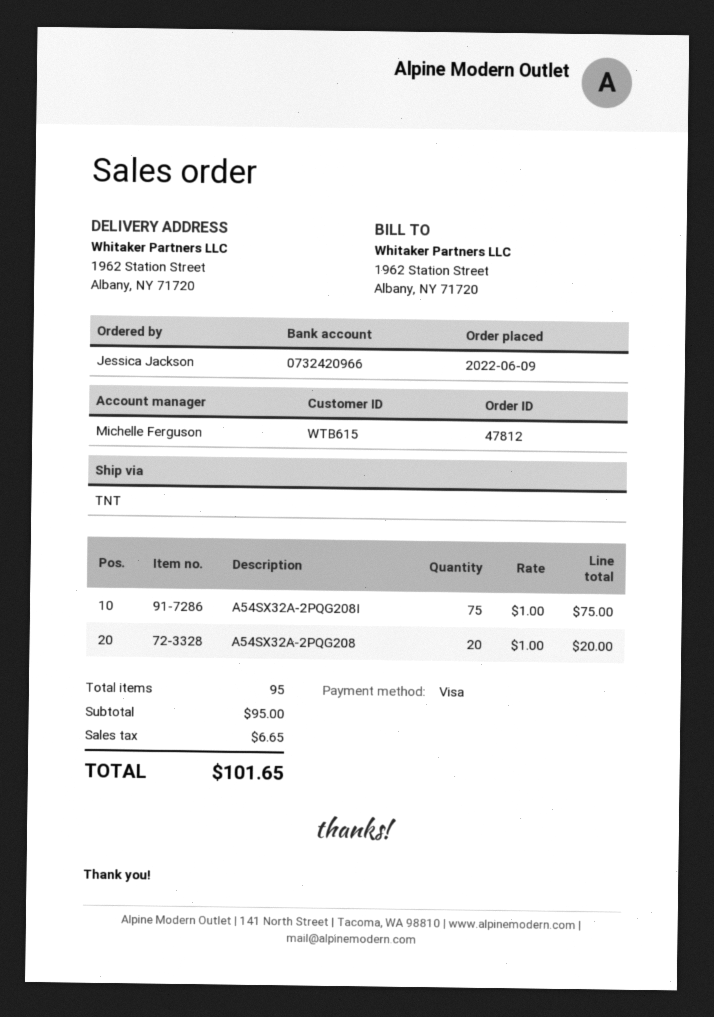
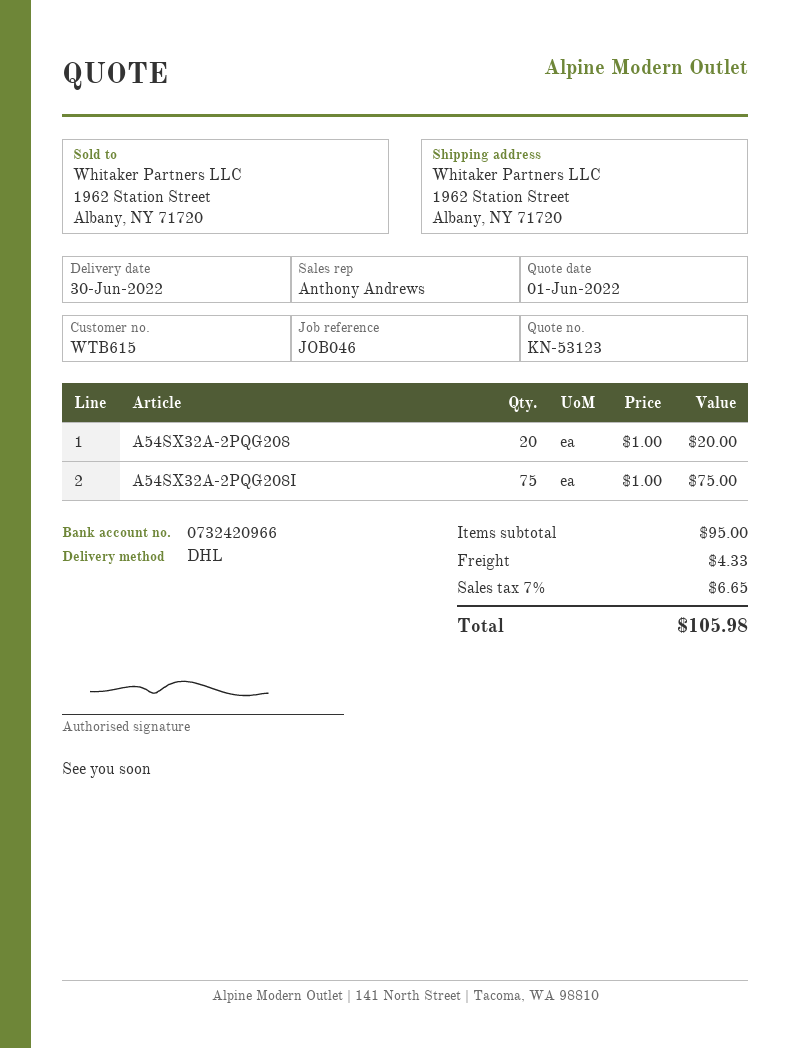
sales rep: Michelle Ferguson -> Anthony Andrews
shipping method: TNT -> DHL
shipping: none -> 4.33
total: 101.65 -> 105.98

